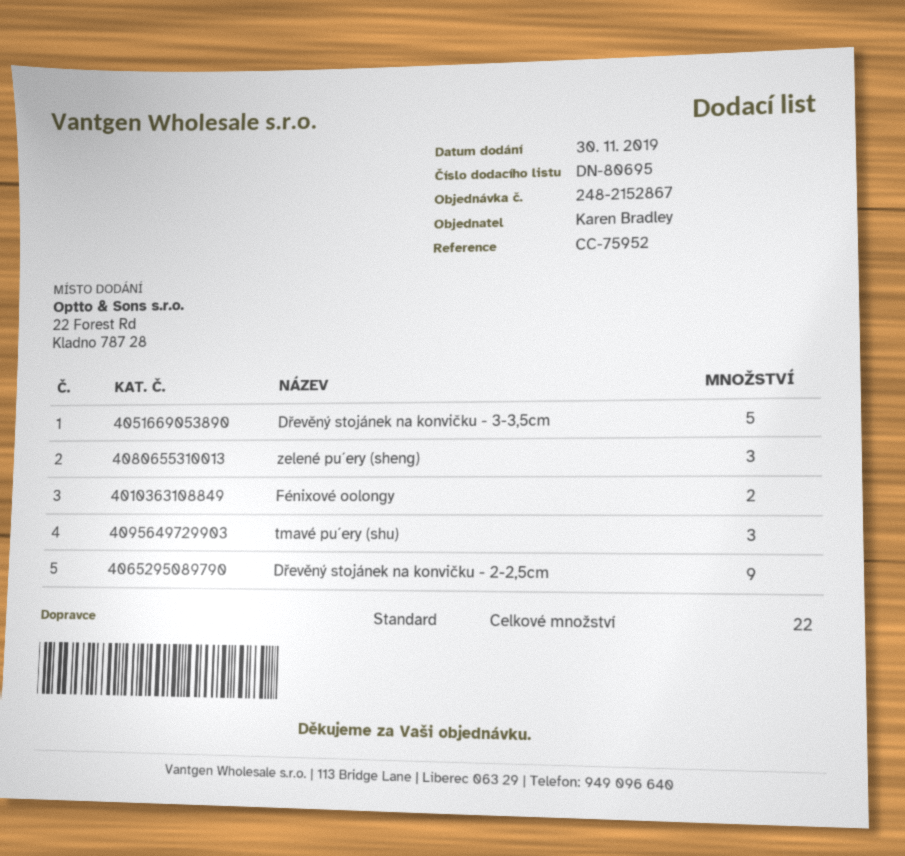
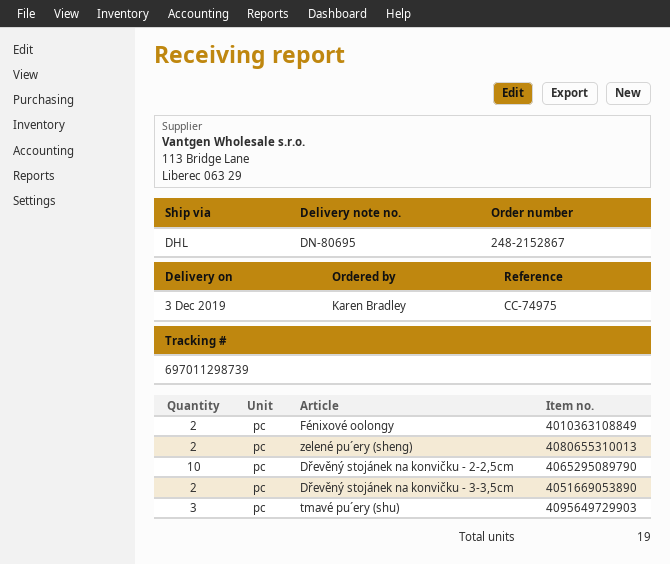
delivery date: 2019-11-30 -> 2019-12-03
reference: CC-75952 -> CC-74975
shipping method: standard -> DHL
Dřevěný stojánek na konvičku - 3-3,5cm: 5 -> 2
zelené pu´ery (sheng): 3 -> 2
Dřevěný stojánek na konvičku - 2-2,5cm: 9 -> 10
total quantity: 22 -> 19

